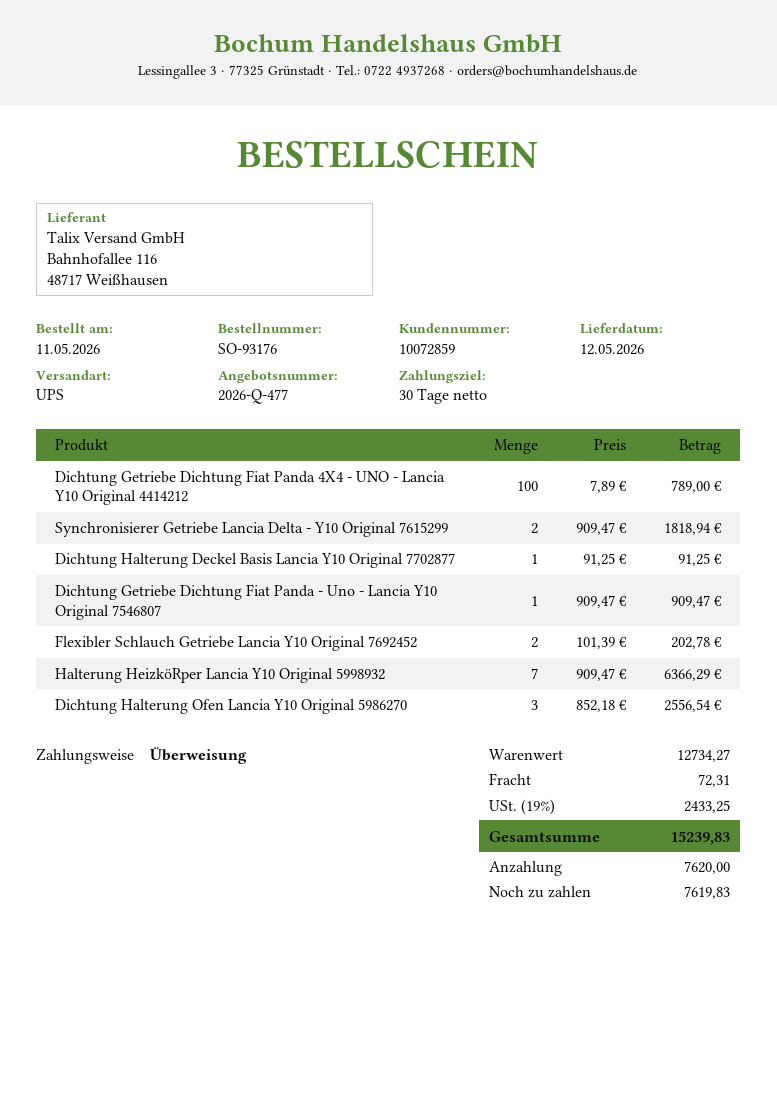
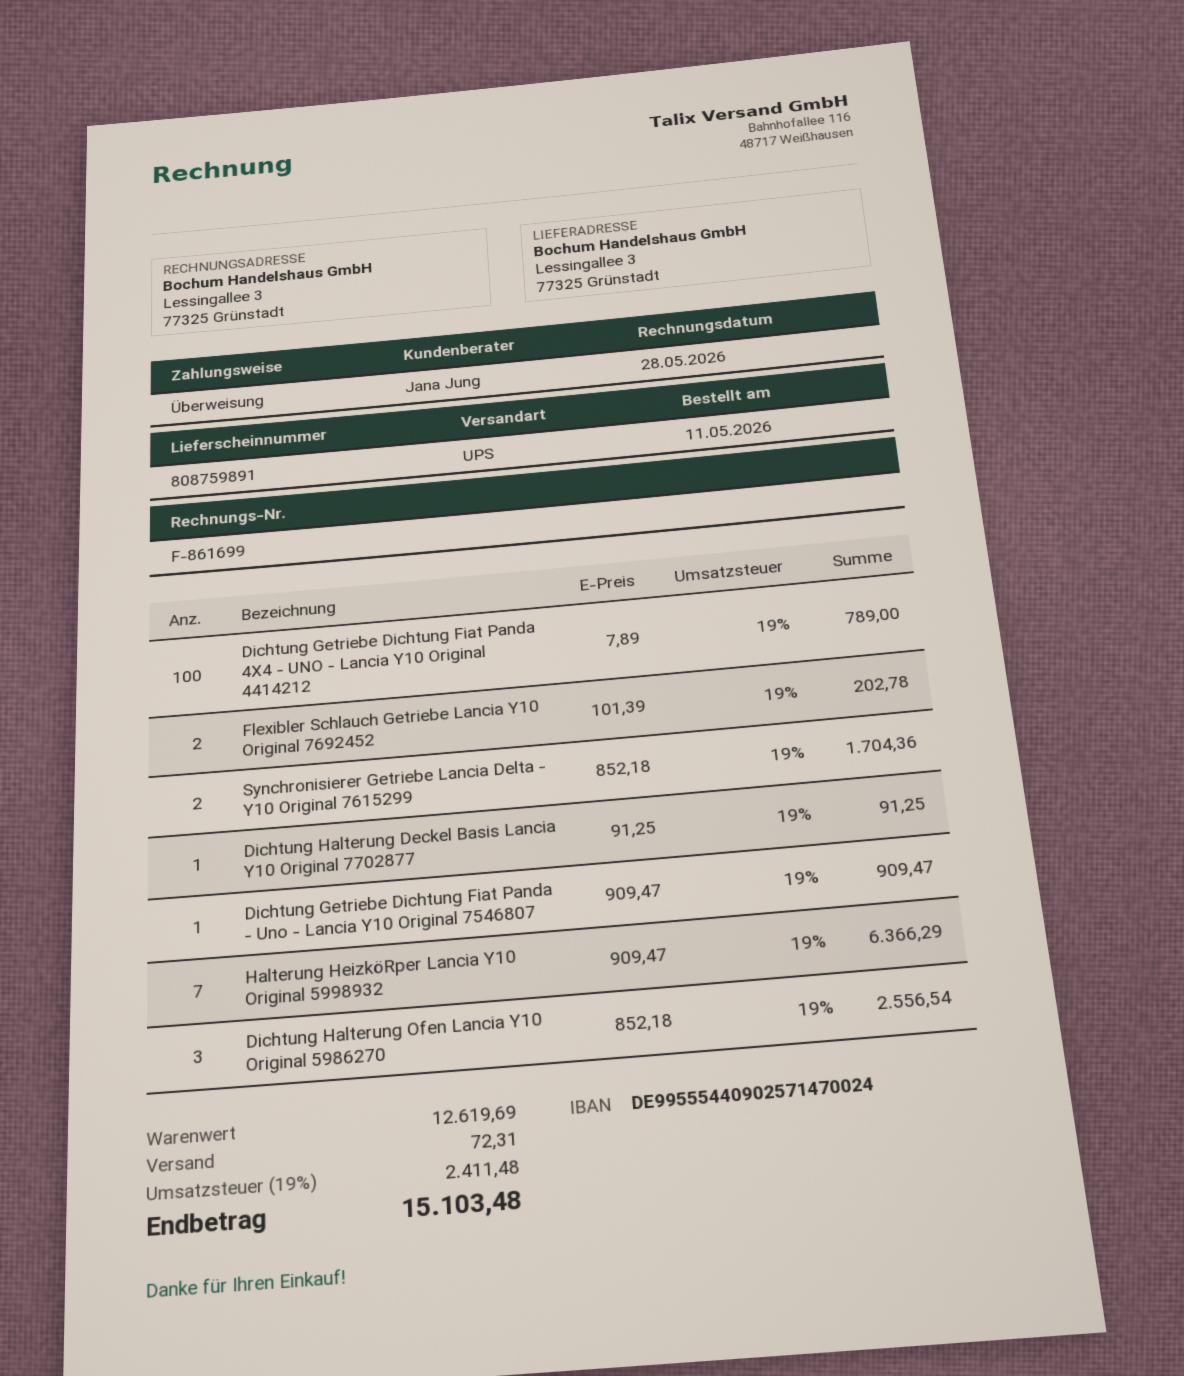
Synchronisierer Getriebe Lancia Delta - Y10 Original 7615299: 2 x 909.47 = 1818.94 -> 2 x 852.18 = 1704.36
subtotal: 12734.27 -> 12619.69
tax: 19% = 2433.25 -> 19% = 2411.48
total: 15239.83 -> 15103.48

